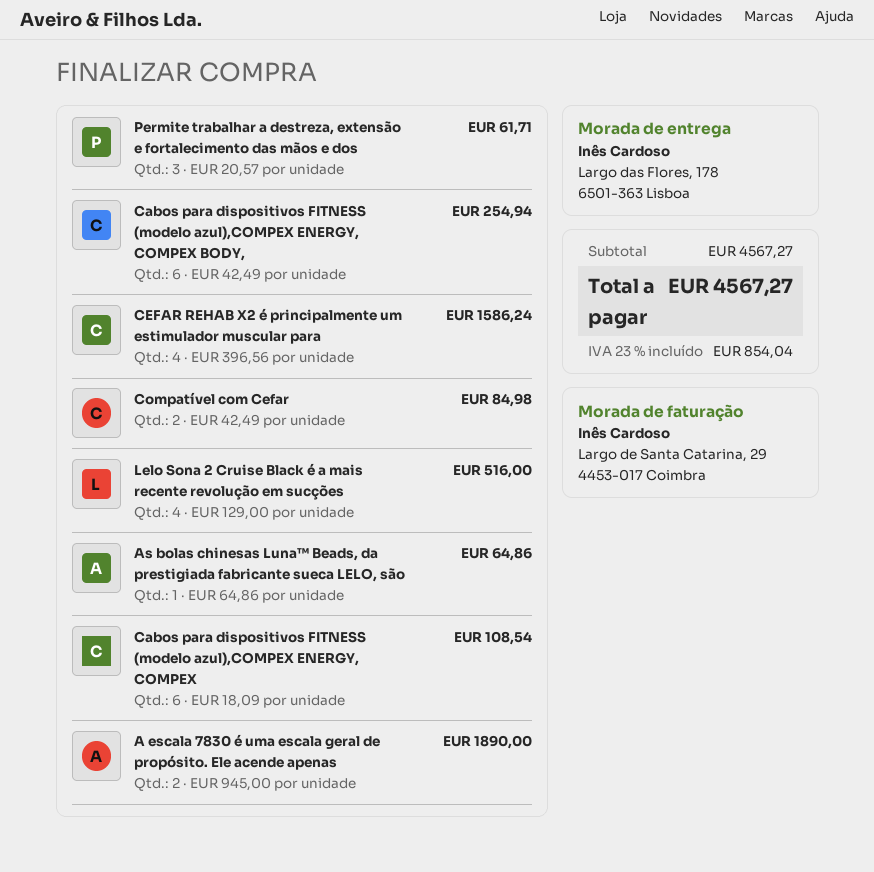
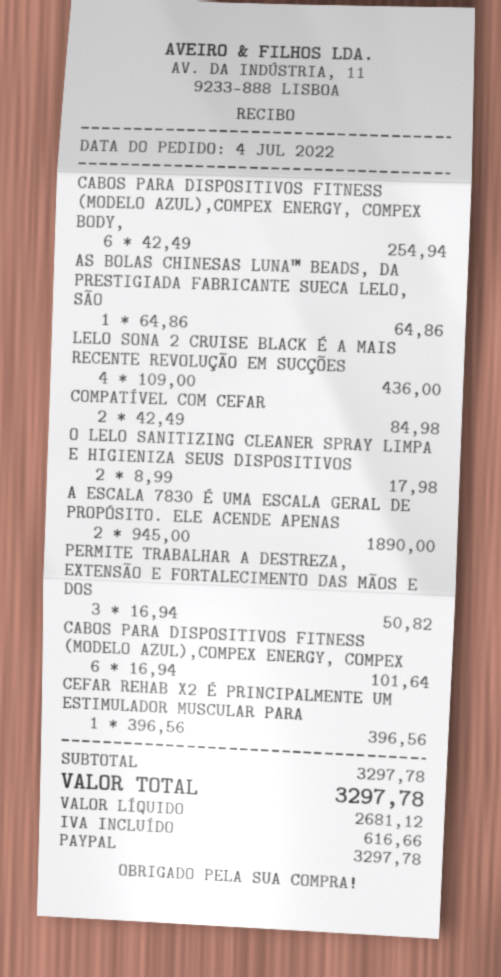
Permite trabalhar a destreza, extensão e fortalecimento das mãos e dos: 3 x 20.57 = 61.71 -> 3 x 16.94 = 50.82
CEFAR REHAB X2 é principalmente um estimulador muscular para: 4 x 396.56 = 1586.24 -> 1 x 396.56 = 396.56
Lelo Sona 2 Cruise Black é a mais recente revolução em sucções: 4 x 129.00 = 516.00 -> 4 x 109.00 = 436.00
Cabos para dispositivos FITNESS (modelo azul),COMPEX ENERGY, COMPEX: 6 x 18.09 = 108.54 -> 6 x 16.94 = 101.64
O LELO SANITIZING CLEANER SPRAY LIMPA E HIGIENIZA SEUS DISPOSITIVOS: none -> 2 x 8.99 = 17.98
subtotal: 4567.27 -> 3297.78
tax: 854.04 -> 616.66
total: 4567.27 -> 3297.78

